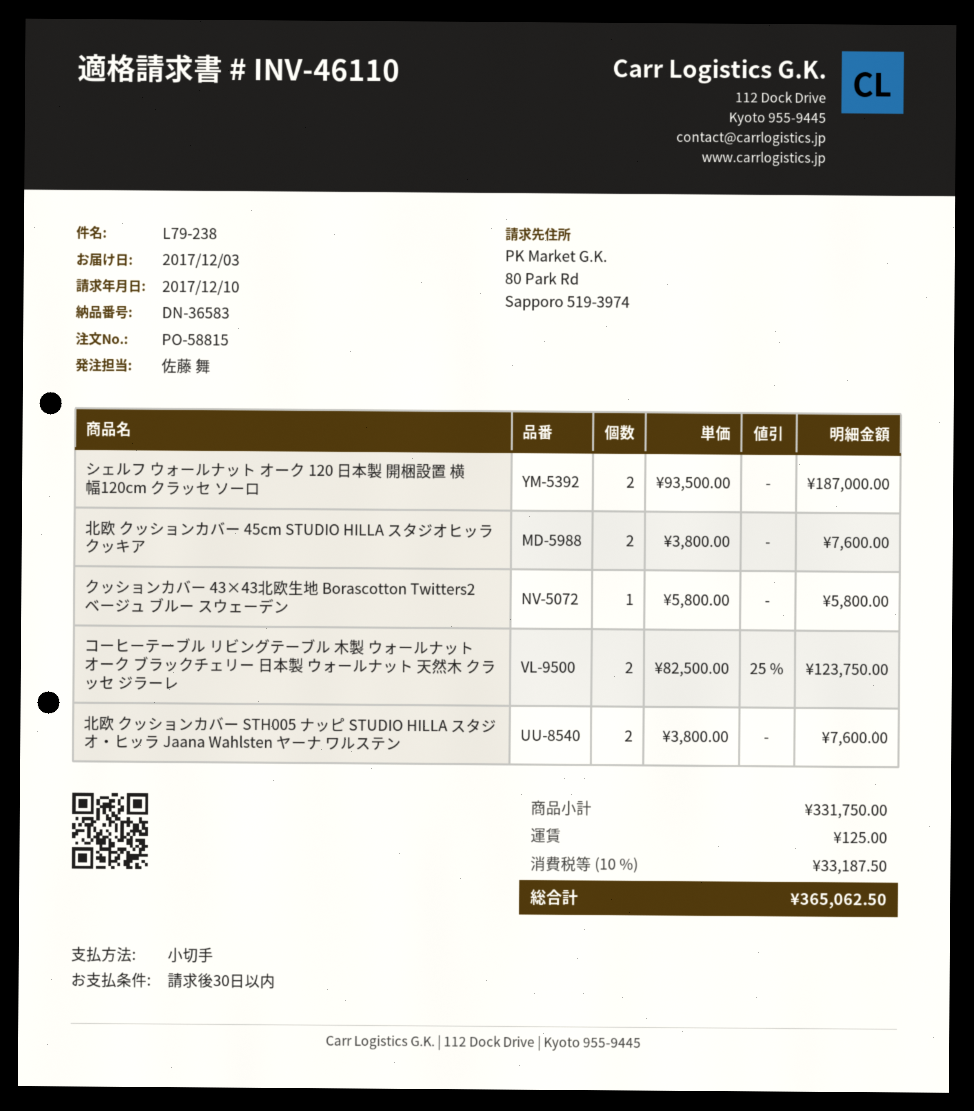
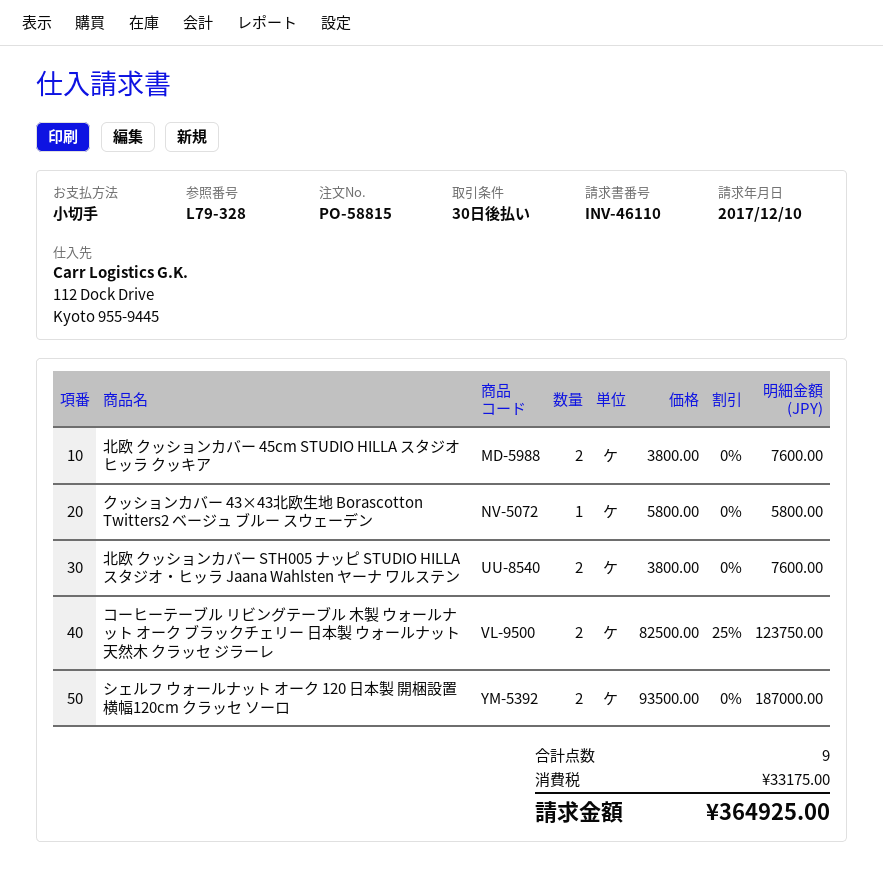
reference: L79-238 -> L79-328
shipping: 125.00 -> none
tax: 33187.50 -> 33175.00
total: 365062.50 -> 364925.00

